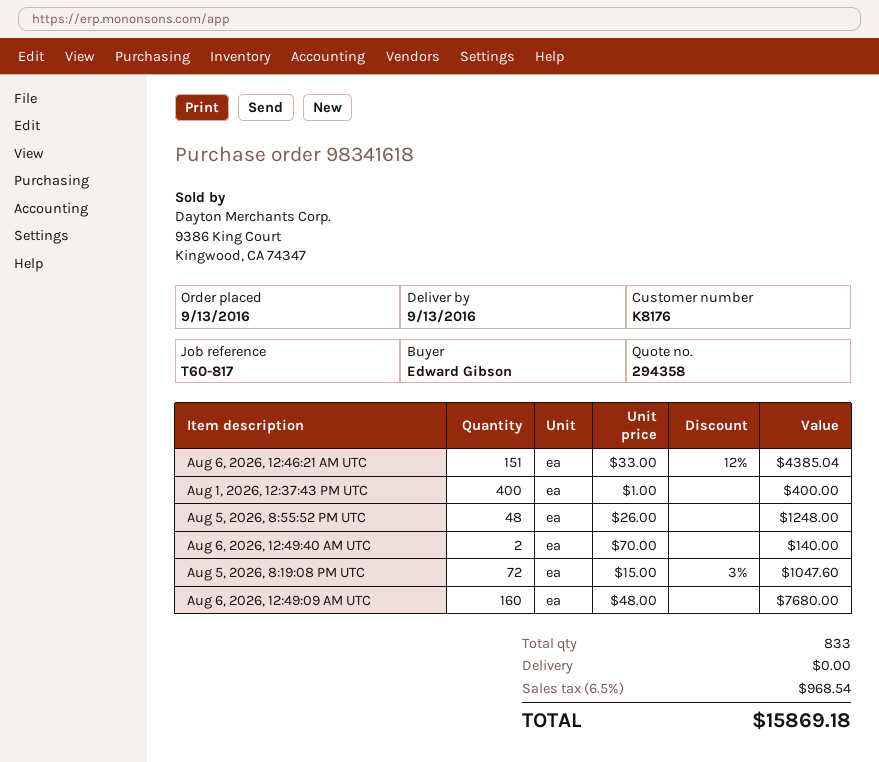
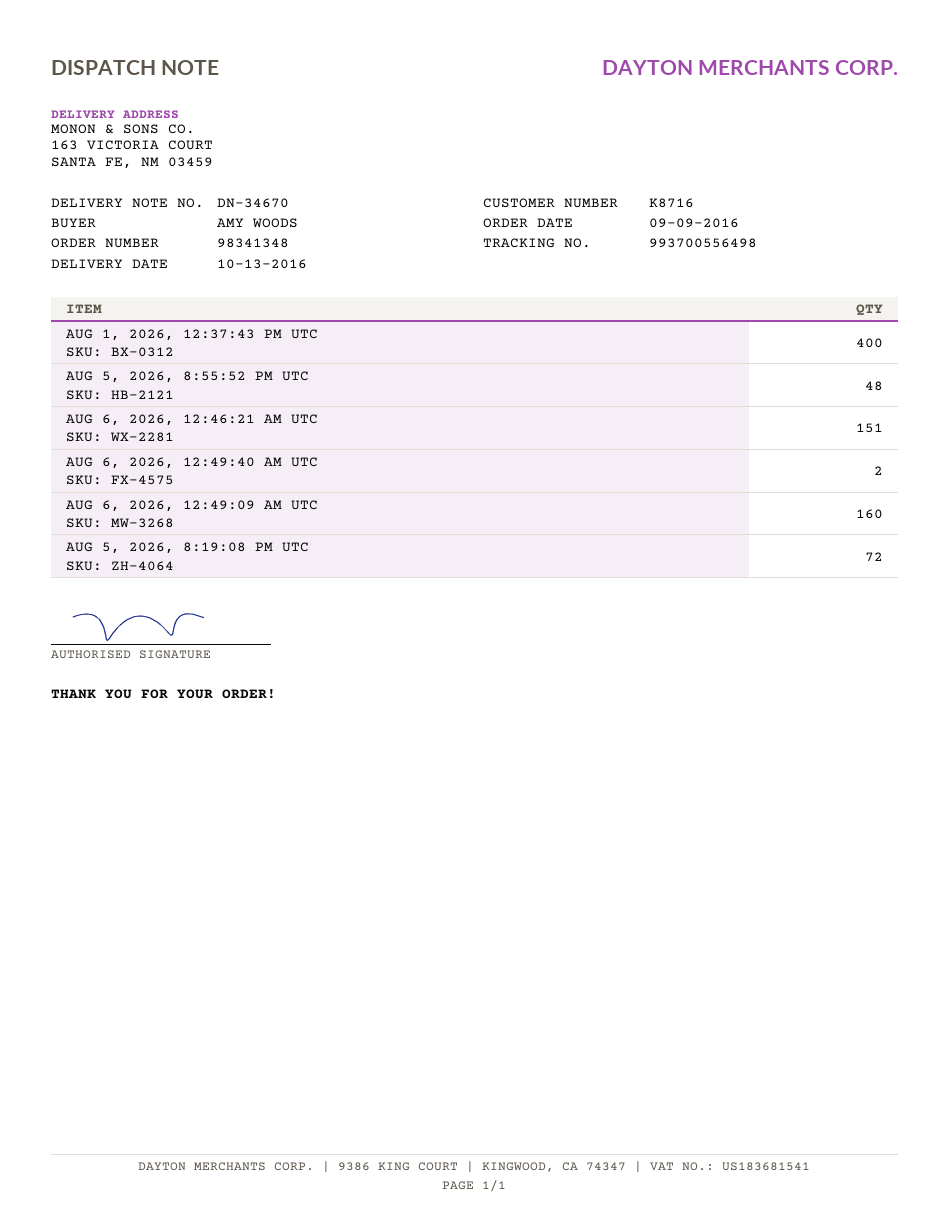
order number: 98341618 -> 98341348
order date: 2016-09-13 -> 2016-09-09
delivery date: 2016-09-13 -> 2016-10-13
customer number: K8176 -> K8716
ordered by: Edward Gibson -> AMY WOODS

